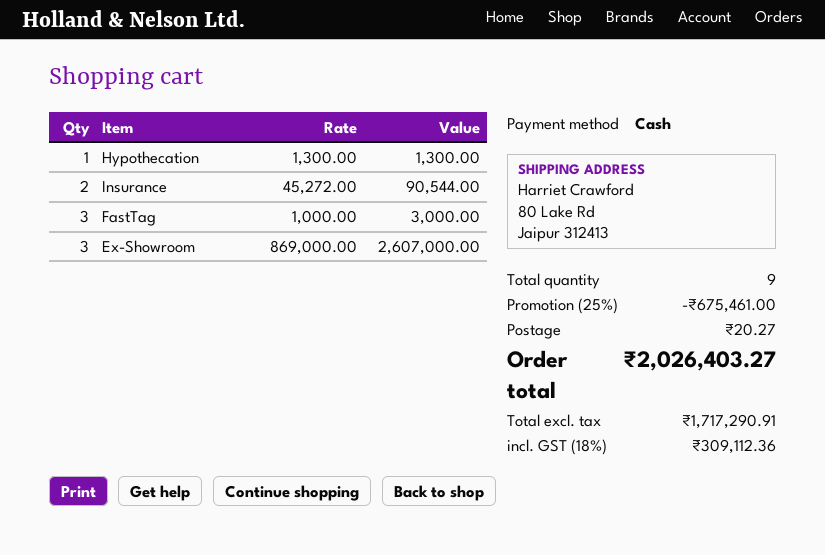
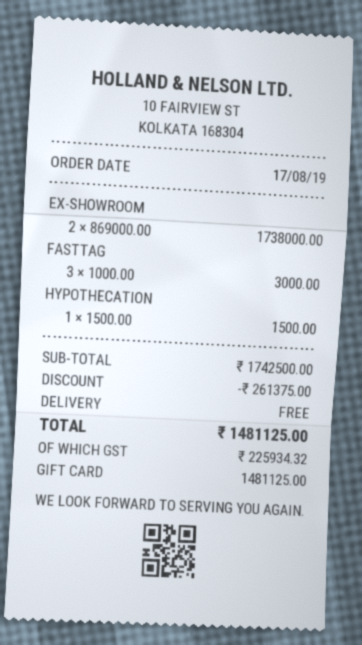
payment method: cash -> gift card
Hypothecation: 1 x 1300.00 = 1300.00 -> 1 x 1500.00 = 1500.00
Insurance: 2 x 45272.00 = 90544.00 -> none
Ex-Showroom: 3 x 869000.00 = 2607000.00 -> 2 x 869000.00 = 1738000.00
discount: 675461.00 -> 261375.00
shipping: 20.27 -> 0.00
tax: 309112.36 -> 225934.32
total: 2026403.27 -> 1481125.00

